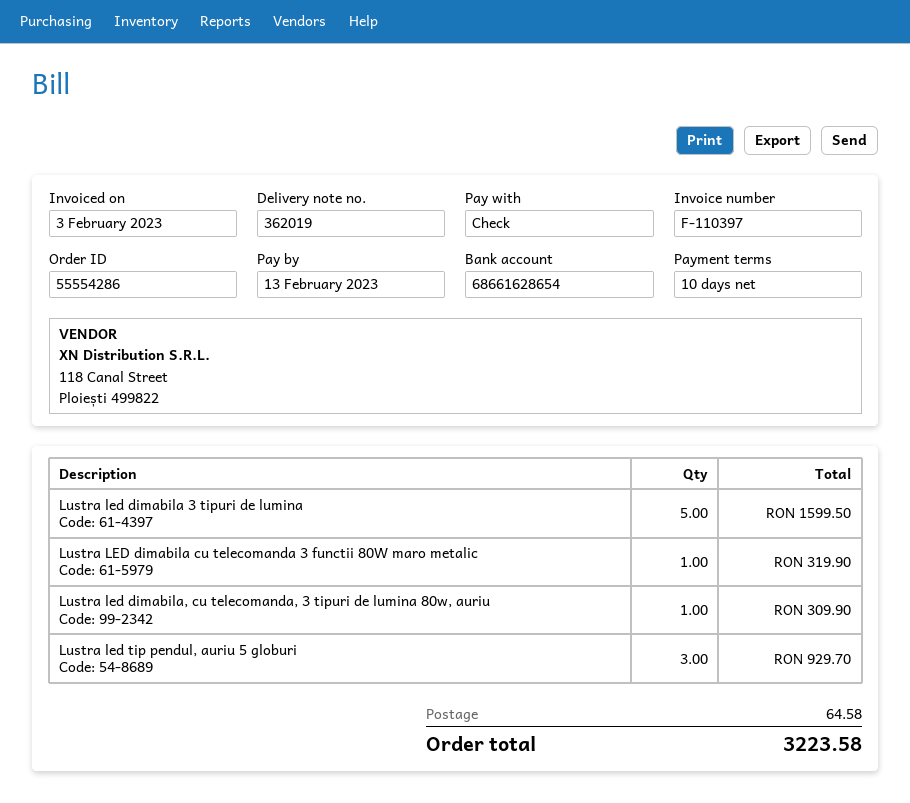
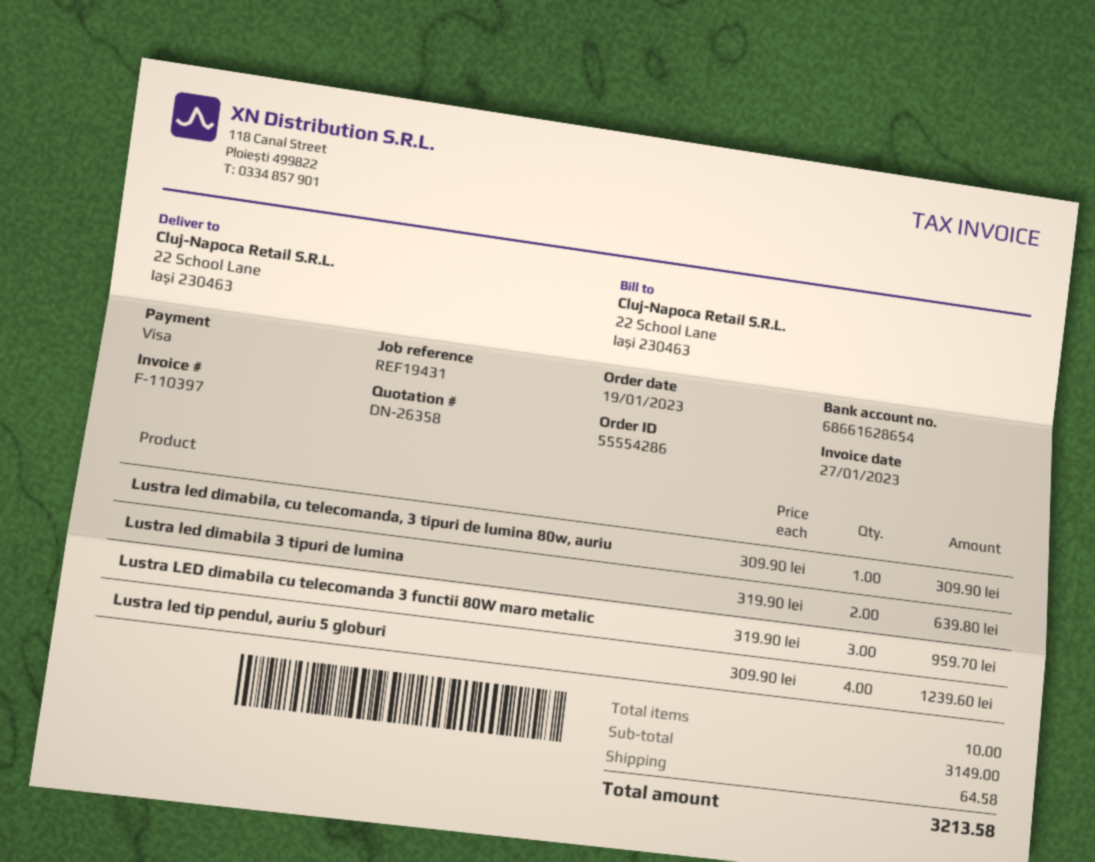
invoice date: 2023-02-03 -> 2023-01-27
payment method: cheque -> Visa
Lustra led dimabila 3 tipuri de lumina: 5 for 1599.50 -> 2 for 639.80
Lustra LED dimabila cu telecomanda 3 functii 80W maro metalic: 1 for 319.90 -> 3 for 959.70
Lustra led tip pendul, auriu 5 globuri: 3 for 929.70 -> 4 for 1239.60
total: 3223.58 -> 3213.58

